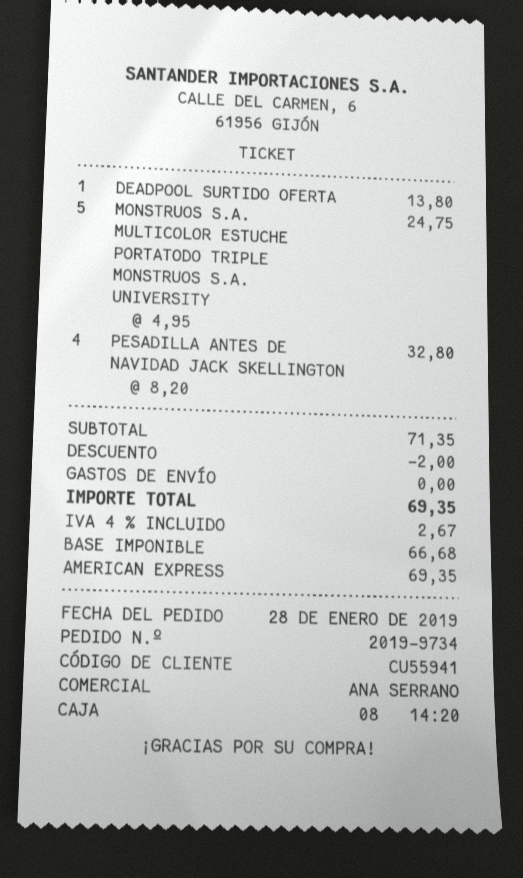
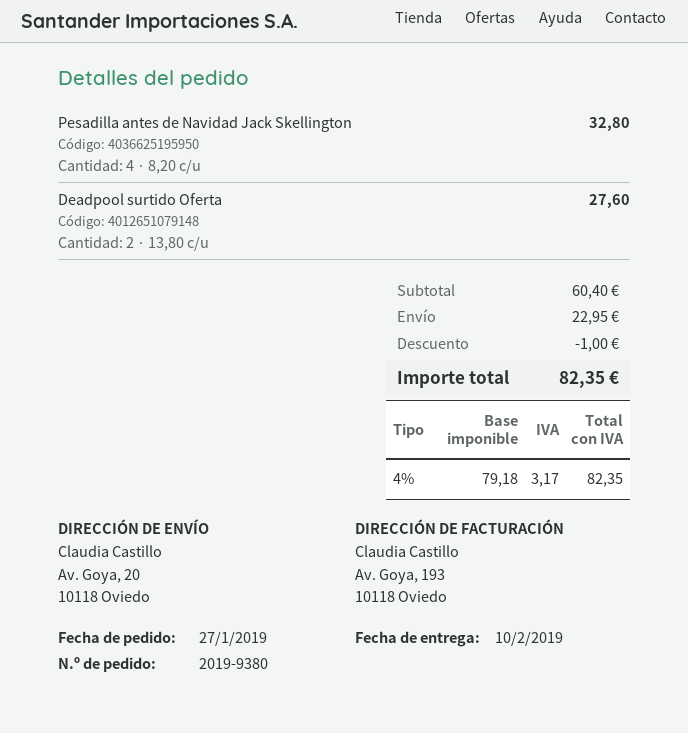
order number: 2019-9734 -> 2019-9380
order date: 2019-01-28 -> 2019-01-27
DEADPOOL SURTIDO OFERTA: 1 x 13.80 = 13.80 -> 2 x 13.80 = 27.60
MONSTRUOS S.A. MULTICOLOR ESTUCHE PORTATODO TRIPLE MONSTRUOS S.A. UNIVERSITY: 5 x 4.95 = 24.75 -> none
subtotal: 71.35 -> 60.40
discount: 2.00 -> 1.00
shipping: 0.00 -> 22.95
net: 66.68 -> 79.18
tax: 4% = 2.67 -> 4% = 3.17
total: 69.35 -> 82.35

